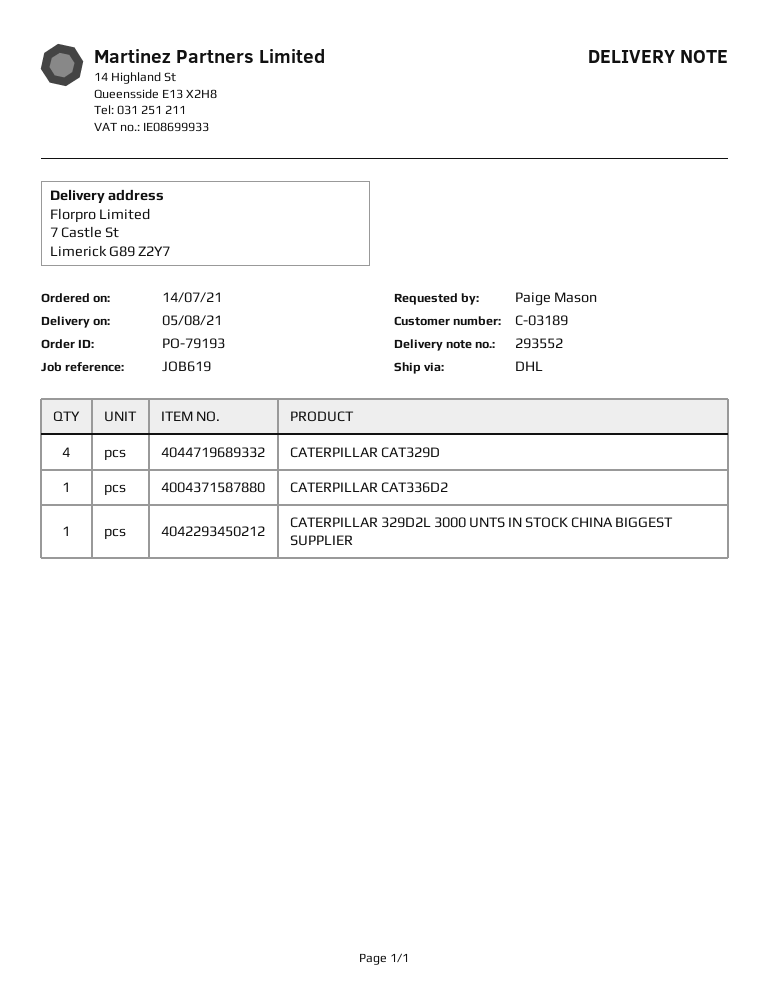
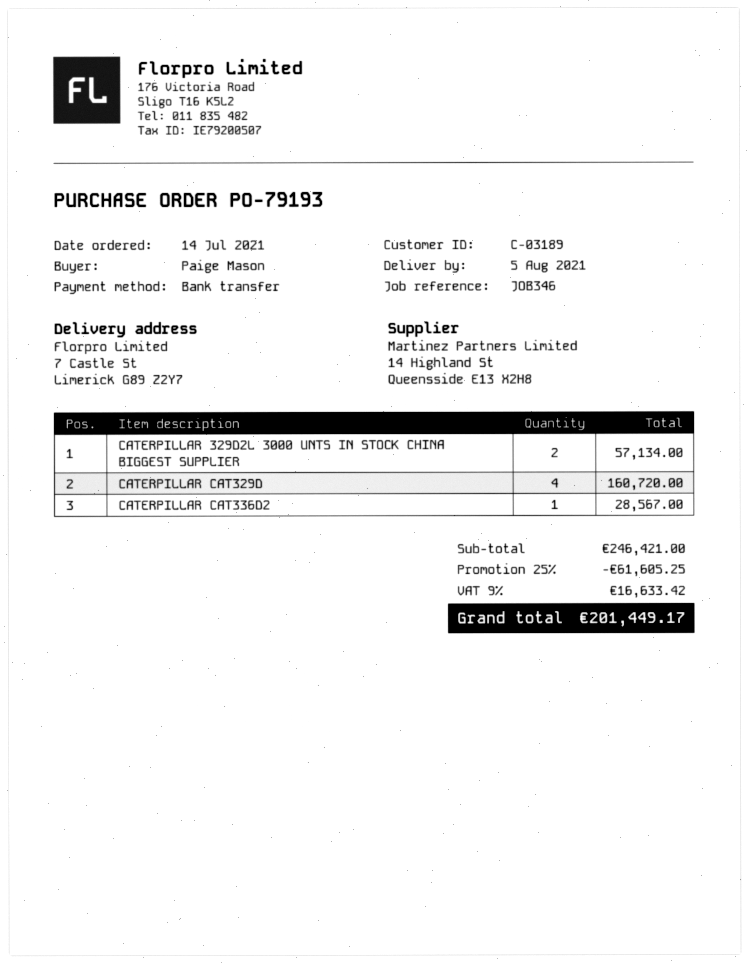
reference: JOB619 -> JOB346
CATERPILLAR 329D2L 3000 UNTS IN STOCK CHINA BIGGEST SUPPLIER: 1 -> 2

